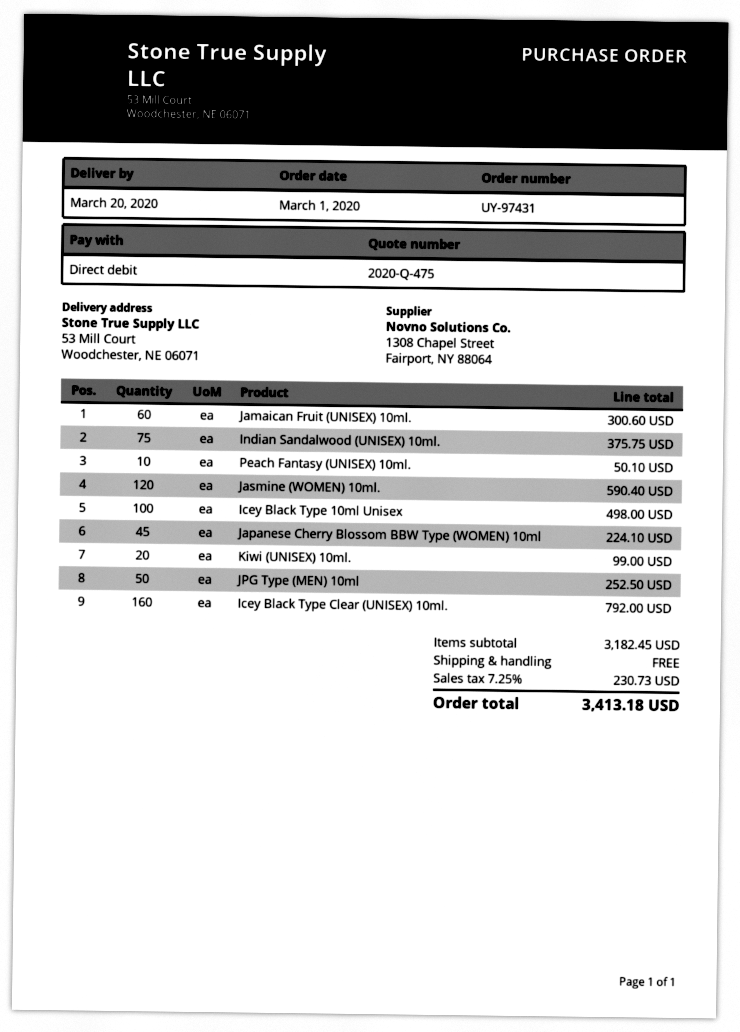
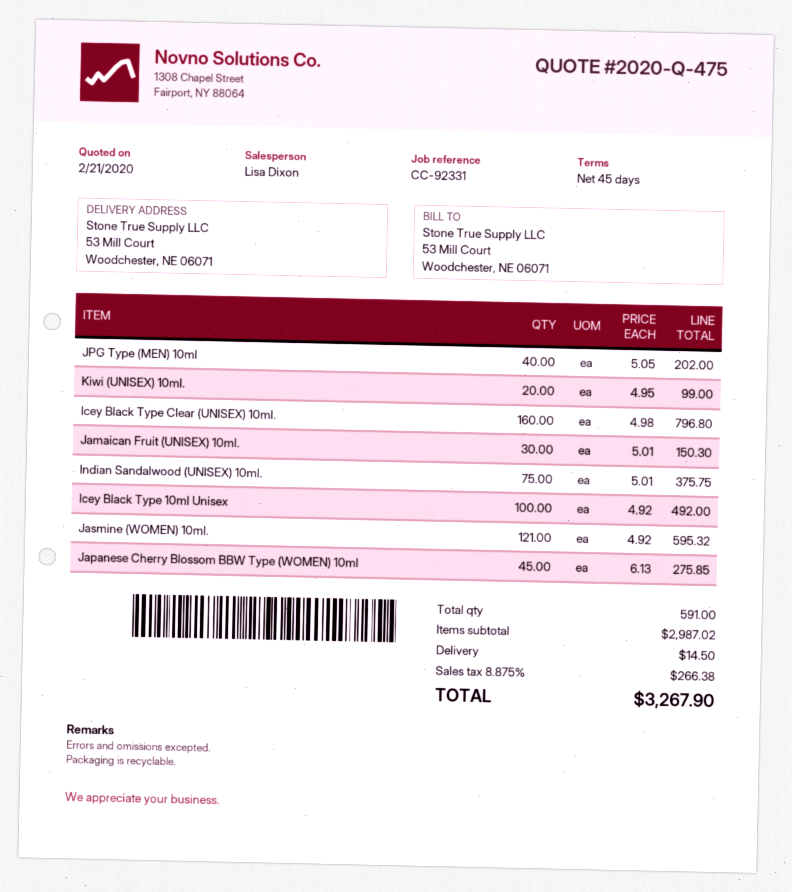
Jamaican Fruit (UNISEX) 10ml.: 60 for 300.60 -> 30 for 150.30
Peach Fantasy (UNISEX) 10ml.: 10 for 50.10 -> none
Jasmine (WOMEN) 10ml.: 120 for 590.40 -> 121 for 595.32
Icey Black Type 10ml Unisex: 100 for 498.00 -> 100 for 492.00
Japanese Cherry Blossom BBW Type (WOMEN) 10ml: 45 for 224.10 -> 45 for 275.85
JPG Type (MEN) 10ml: 50 for 252.50 -> 40 for 202.00
Icey Black Type Clear (UNISEX) 10ml.: 160 for 792.00 -> 160 for 796.80
subtotal: 3182.45 -> 2987.02
shipping: 0.00 -> 14.50
tax: 7.25% = 230.73 -> 8.875% = 266.38
total: 3413.18 -> 3267.90

